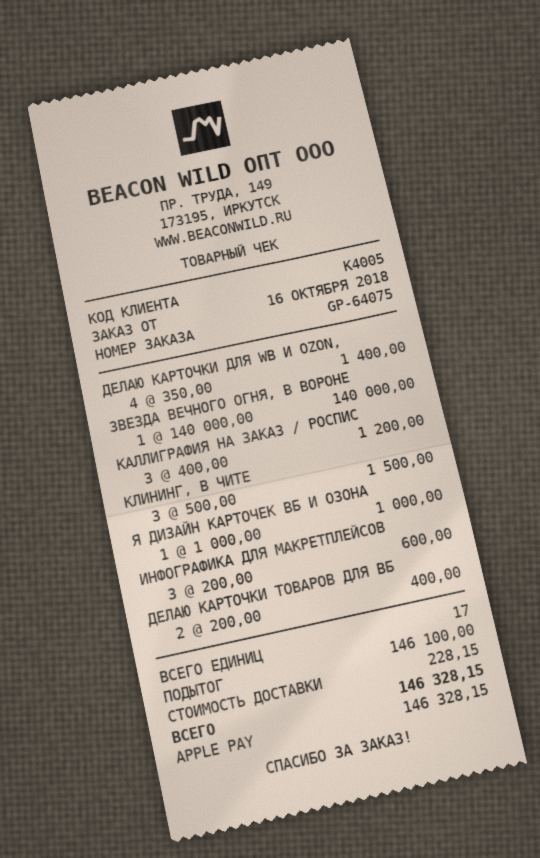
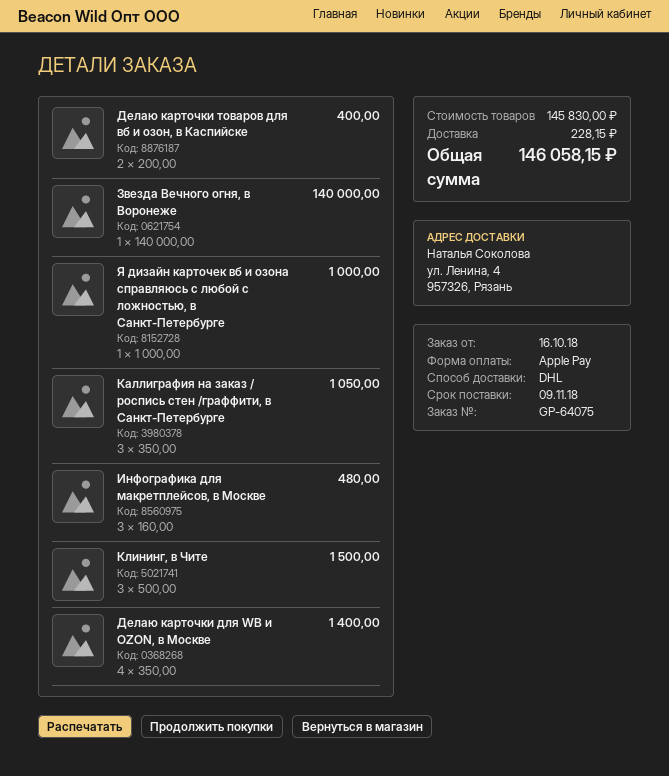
КАЛЛИГРАФИЯ НА ЗАКАЗ / РОСПИС: 3 x 400.00 = 1200.00 -> 3 x 350.00 = 1050.00
ИНФОГРАФИКА ДЛЯ МАКРЕТПЛЕЙСОВ: 3 x 200.00 = 600.00 -> 3 x 160.00 = 480.00
subtotal: 146100.00 -> 145830.00
total: 146328.15 -> 146058.15

